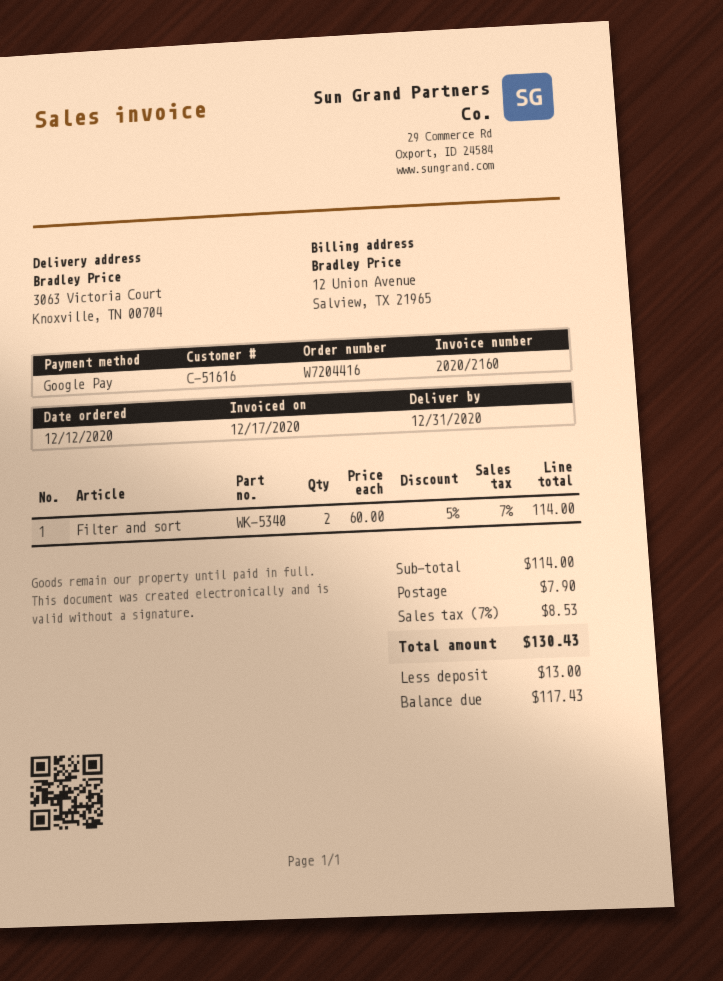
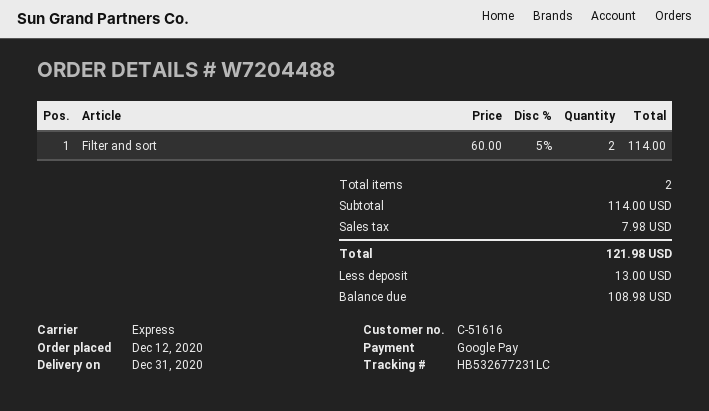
order number: W7204416 -> W7204488
shipping: 7.90 -> none
tax: 8.53 -> 7.98
total: 130.43 -> 121.98
balance: 117.43 -> 108.98

